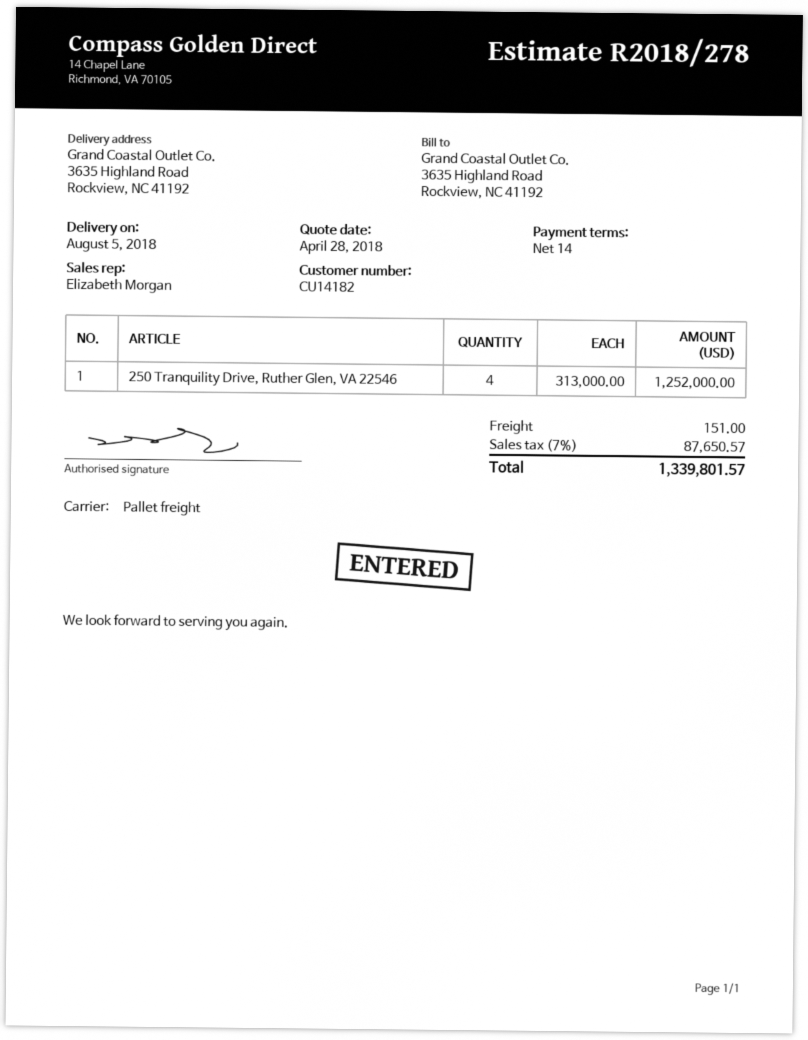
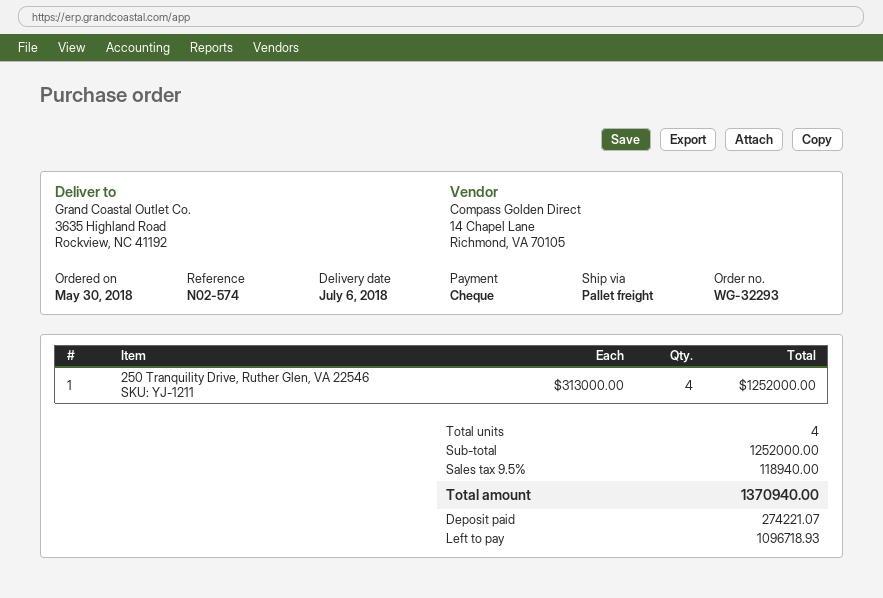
delivery date: 2018-08-05 -> 2018-07-06
shipping: 151.00 -> none
tax: 7% = 87650.57 -> 9.5% = 118940.00
total: 1339801.57 -> 1370940.00

